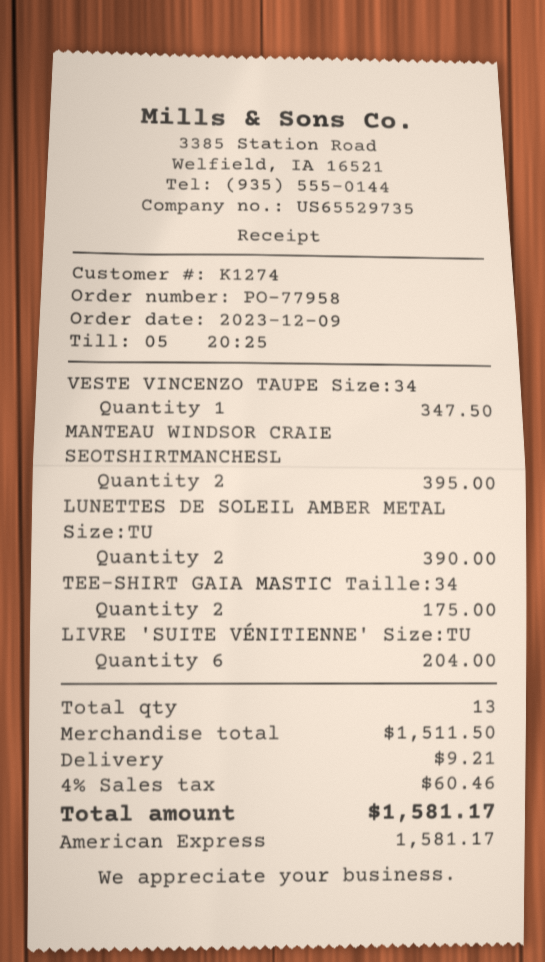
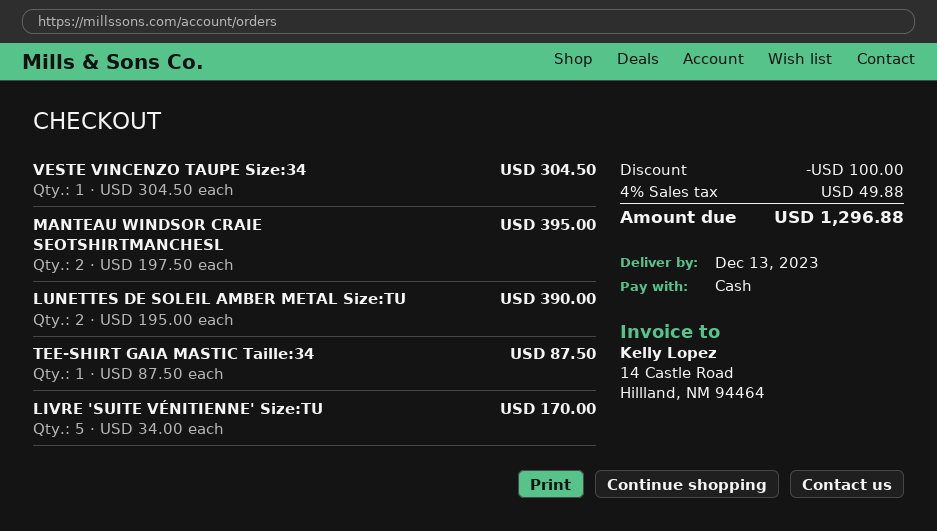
payment method: American Express -> cash
VESTE VINCENZO TAUPE Size:34: 1 for 347.50 -> 1 for 304.50
TEE-SHIRT GAIA MASTIC Taille:34: 2 for 175.00 -> 1 for 87.50
LIVRE 'SUITE VÉNITIENNE' Size:TU: 6 for 204.00 -> 5 for 170.00
discount: none -> 100.00
shipping: 9.21 -> none
tax: 4% = 60.46 -> 4% = 49.88
total: 1581.17 -> 1296.88

